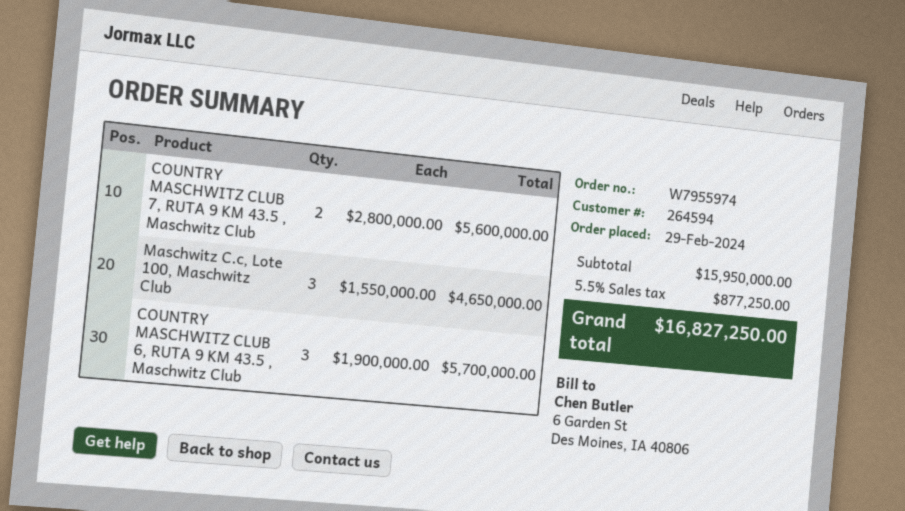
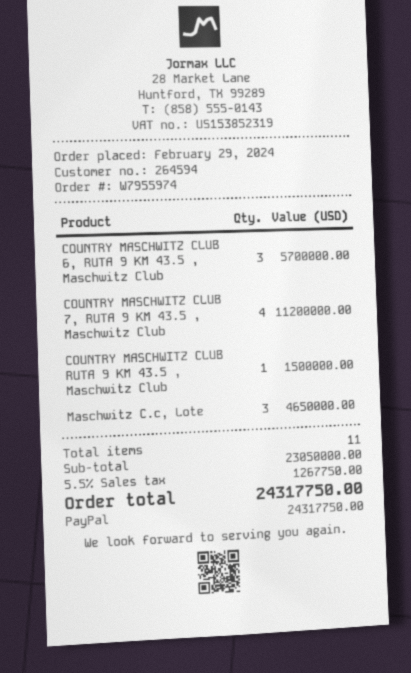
COUNTRY MASCHWITZ CLUB 7, RUTA 9 KM 43.5 , Maschwitz Club: 2 for 5600000.00 -> 4 for 11200000.00
COUNTRY MASCHWITZ CLUB RUTA 9 KM 43.5 , Maschwitz Club: none -> 1 for 1500000.00
subtotal: 15950000.00 -> 23050000.00
tax: 5.5% = 877250.00 -> 5.5% = 1267750.00
total: 16827250.00 -> 24317750.00

